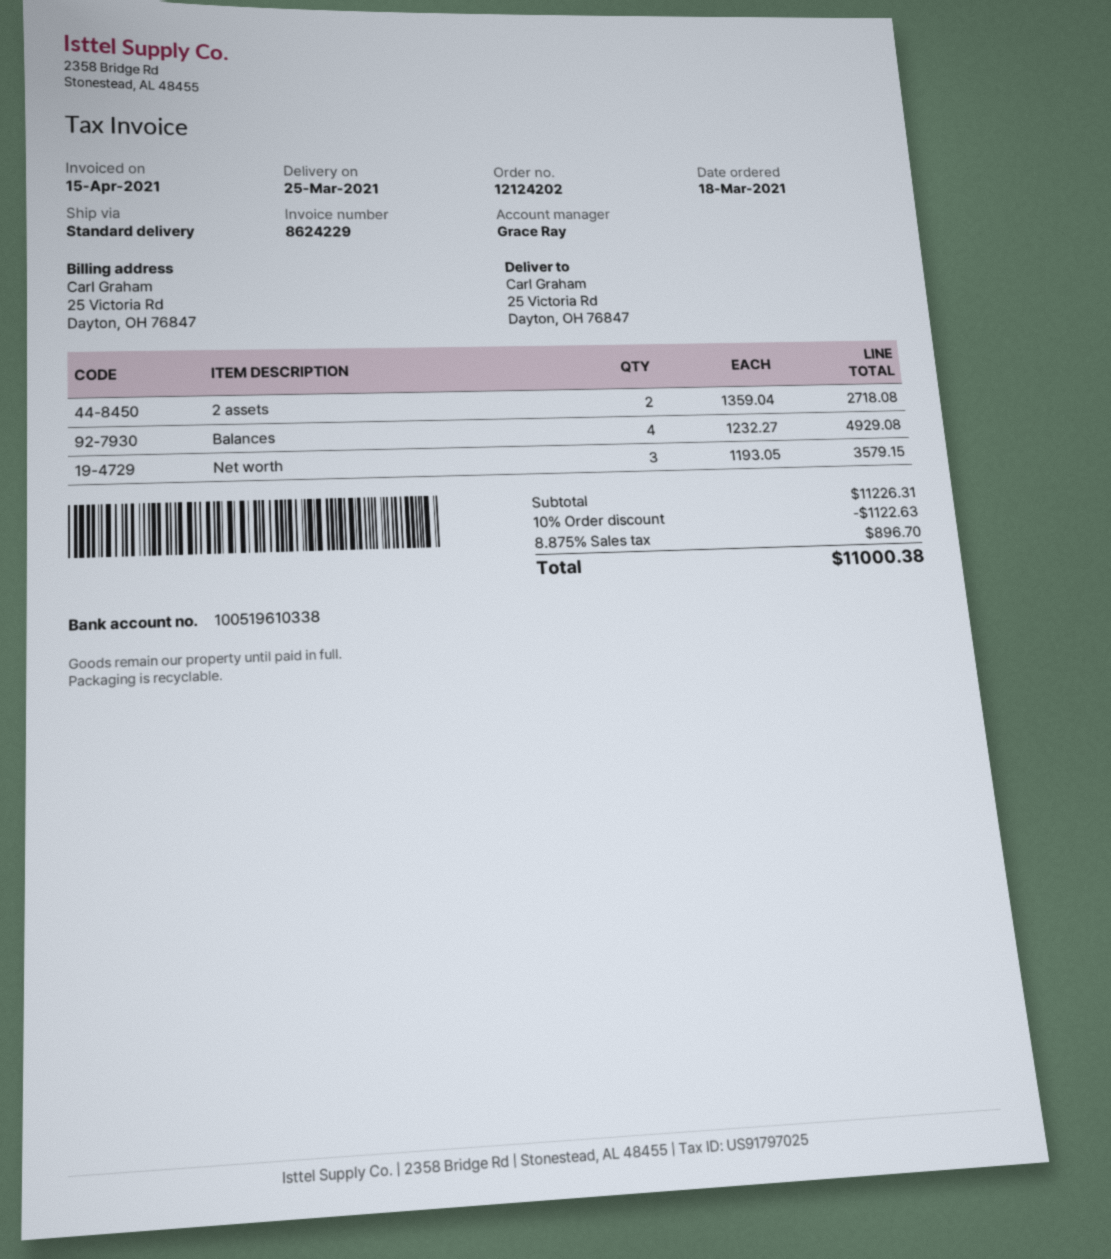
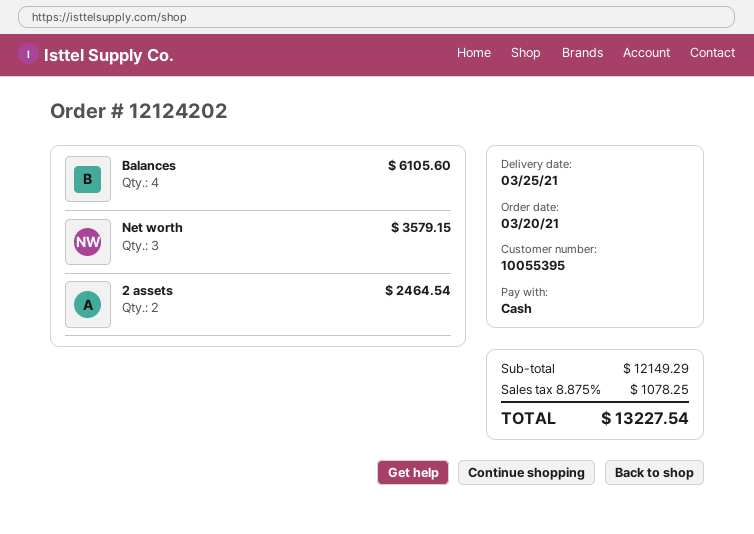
order date: 2021-03-18 -> 2021-03-20
2 assets: 2 for 2718.08 -> 2 for 2464.54
Balances: 4 for 4929.08 -> 4 for 6105.60
subtotal: 11226.31 -> 12149.29
discount: 10% = 1122.63 -> none
tax: 8.875% = 896.70 -> 8.875% = 1078.25
total: 11000.38 -> 13227.54

